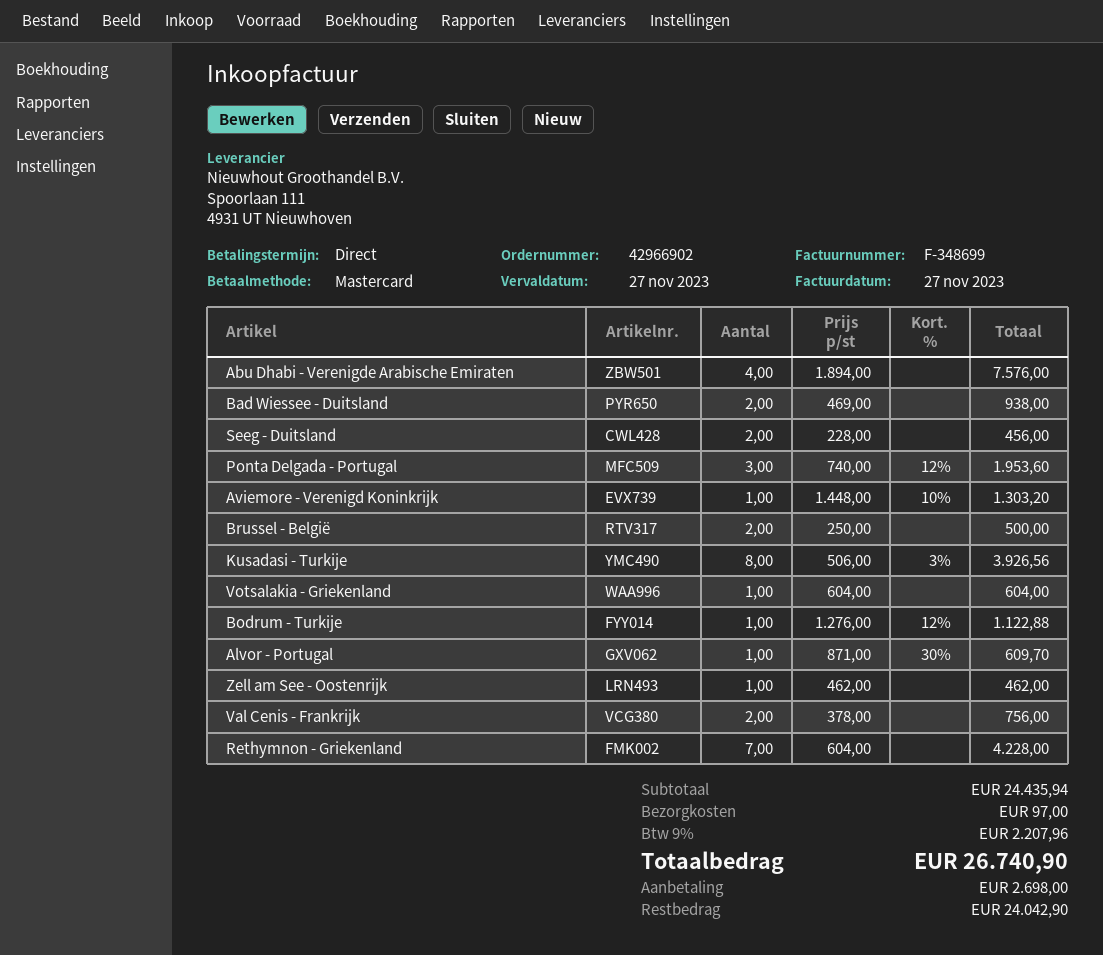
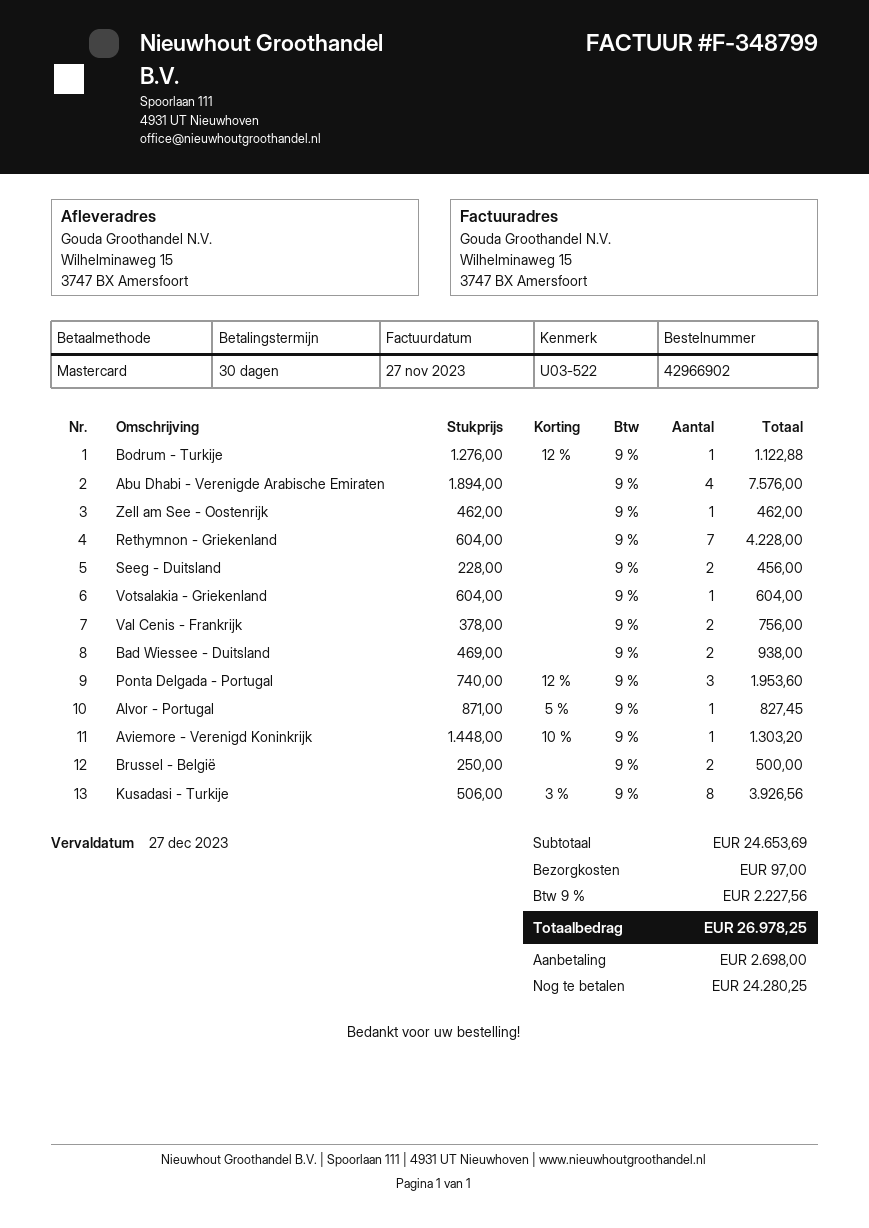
invoice number: F-348699 -> F-348799
payment terms: on receipt -> 30 days
due date: 2023-11-27 -> 2023-12-27
Alvor - Portugal: 1 x 871.00 - 30% = 609.70 -> 1 x 871.00 - 5% = 827.45
subtotal: 24435.94 -> 24653.69
tax: 9% = 2207.96 -> 9% = 2227.56
total: 26740.90 -> 26978.25
balance: 24042.90 -> 24280.25

